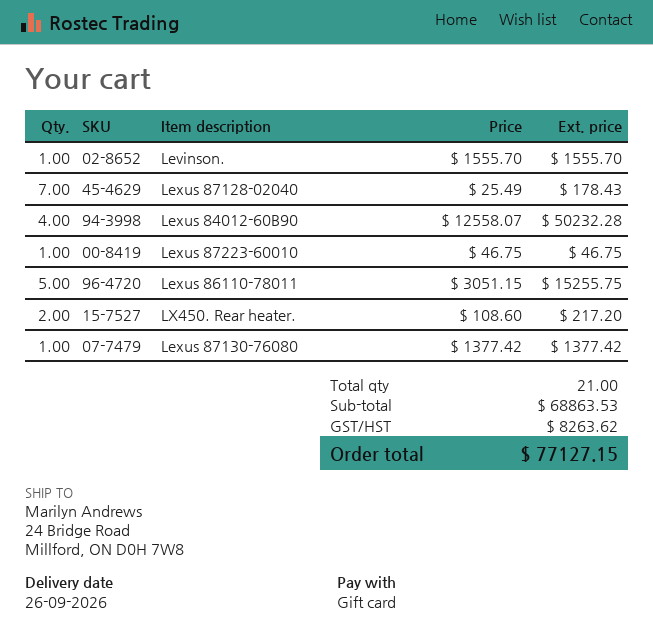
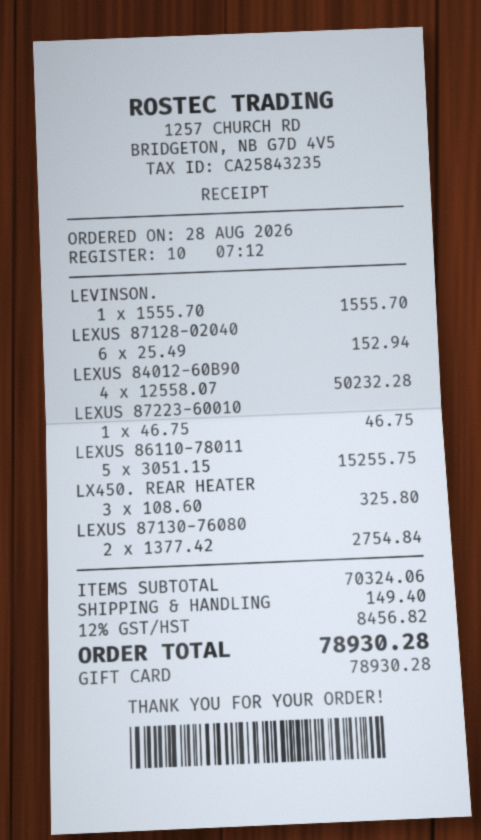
Lexus 87128-02040: 7 x 25.49 = 178.43 -> 6 x 25.49 = 152.94
LX450. Rear heater.: 2 x 108.60 = 217.20 -> 3 x 108.60 = 325.80
Lexus 87130-76080: 1 x 1377.42 = 1377.42 -> 2 x 1377.42 = 2754.84
subtotal: 68863.53 -> 70324.06
shipping: none -> 149.40
tax: 8263.62 -> 8456.82
total: 77127.15 -> 78930.28

